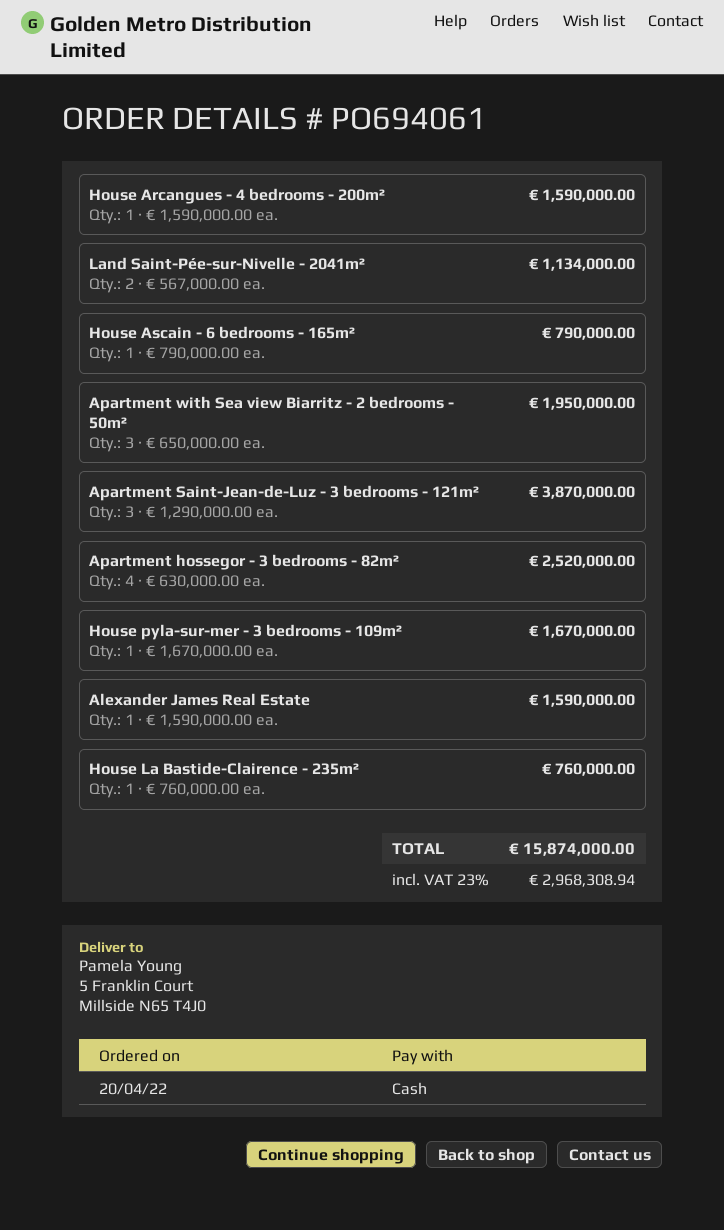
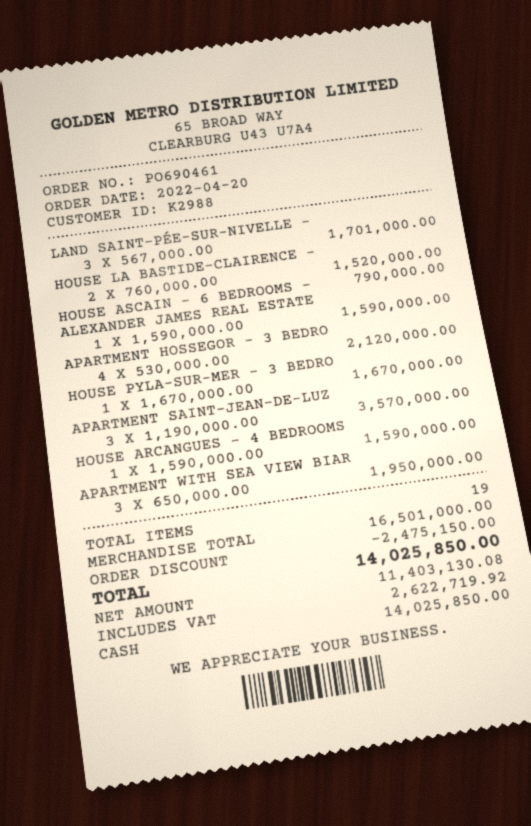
order number: PO694061 -> PO690461
Land Saint-Pée-sur-Nivelle - 2041m²: 2 x 567000.00 = 1134000.00 -> 3 x 567000.00 = 1701000.00
Apartment Saint-Jean-de-Luz - 3 bedrooms - 121m²: 3 x 1290000.00 = 3870000.00 -> 3 x 1190000.00 = 3570000.00
Apartment hossegor - 3 bedrooms - 82m²: 4 x 630000.00 = 2520000.00 -> 4 x 530000.00 = 2120000.00
House La Bastide-Clairence - 235m²: 1 x 760000.00 = 760000.00 -> 2 x 760000.00 = 1520000.00
discount: none -> 2475150.00
tax: 2968308.94 -> 2622719.92
total: 15874000.00 -> 14025850.00

